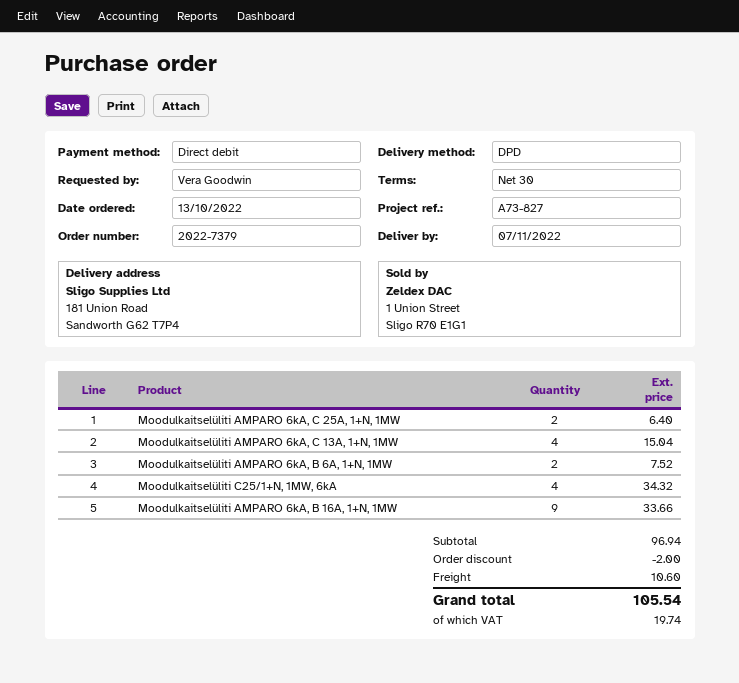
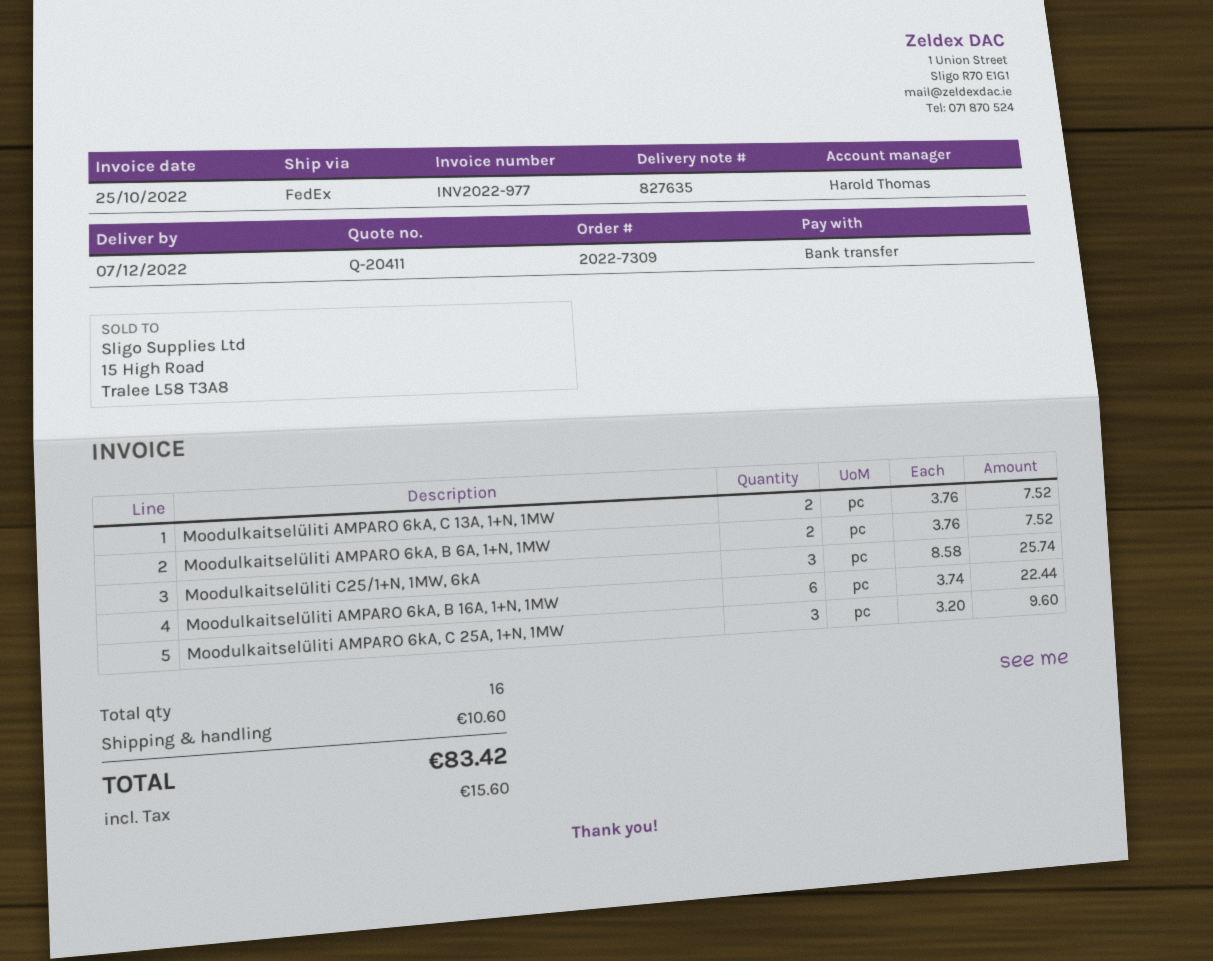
order number: 2022-7379 -> 2022-7309
delivery date: 2022-11-07 -> 2022-12-07
payment method: direct debit -> bank transfer
shipping method: DPD -> FedEx
Moodulkaitselüliti AMPARO 6kA, C 25A, 1+N, 1MW: 2 for 6.40 -> 3 for 9.60
Moodulkaitselüliti AMPARO 6kA, C 13A, 1+N, 1MW: 4 for 15.04 -> 2 for 7.52
Moodulkaitselüliti C25/1+N, 1MW, 6kA: 4 for 34.32 -> 3 for 25.74
Moodulkaitselüliti AMPARO 6kA, B 16A, 1+N, 1MW: 9 for 33.66 -> 6 for 22.44
discount: 2.00 -> none
tax: 19.74 -> 15.60
total: 105.54 -> 83.42

